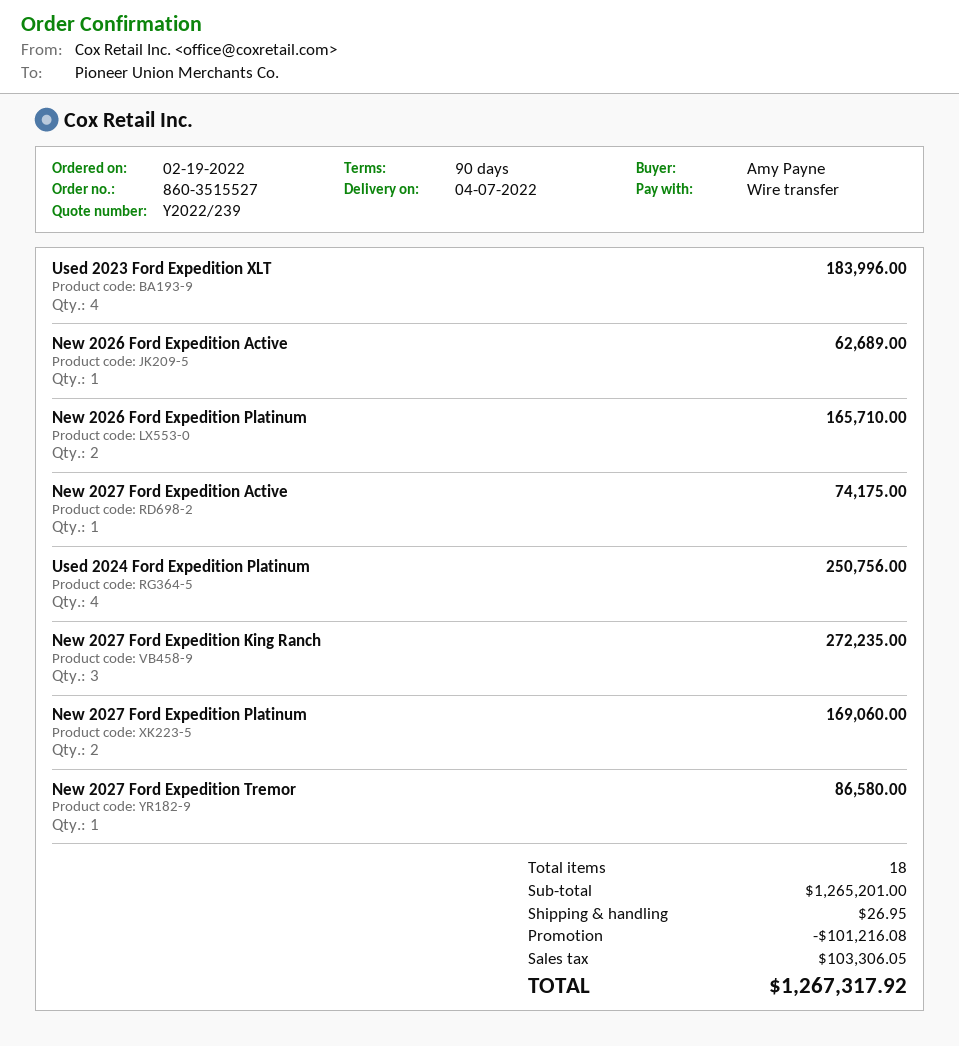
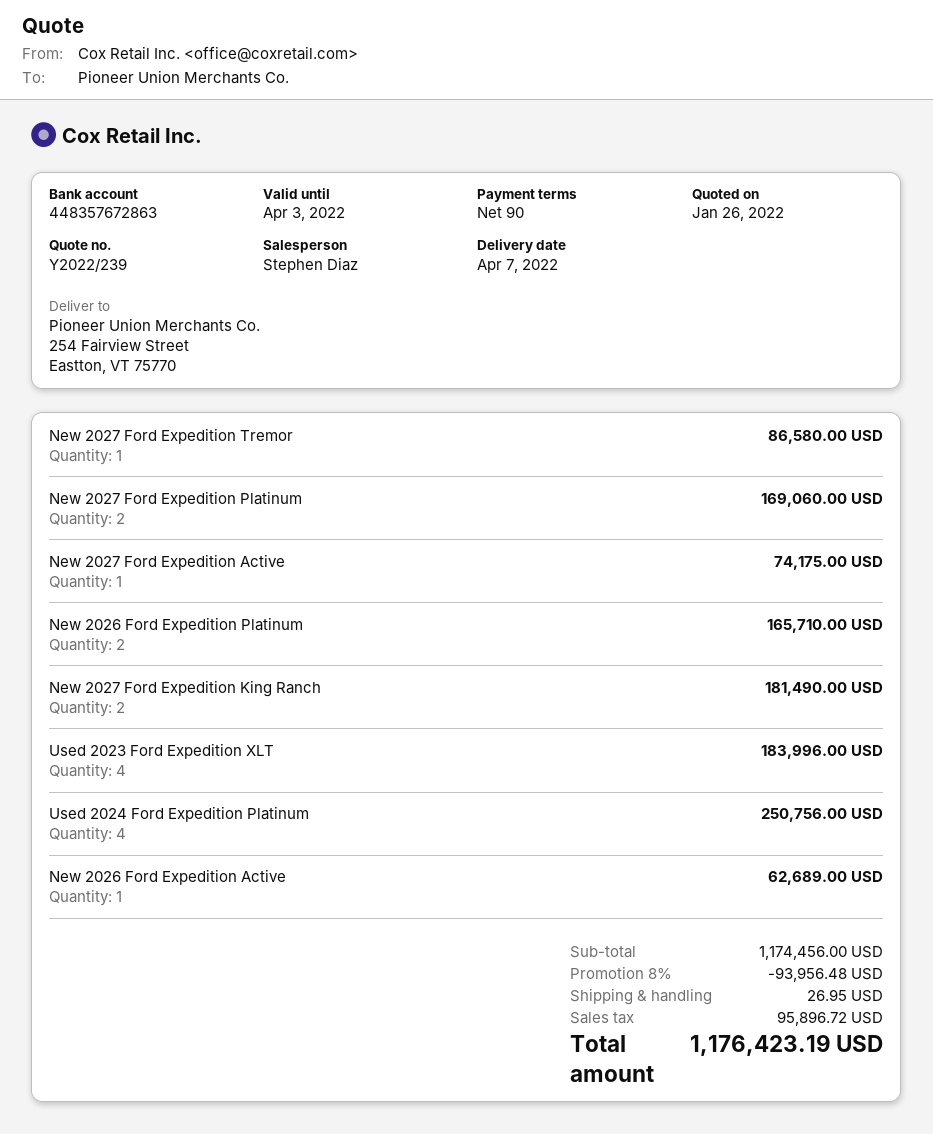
New 2027 Ford Expedition King Ranch: 3 for 272235.00 -> 2 for 181490.00
subtotal: 1265201.00 -> 1174456.00
discount: 101216.08 -> 93956.48
tax: 103306.05 -> 95896.72
total: 1267317.92 -> 1176423.19

